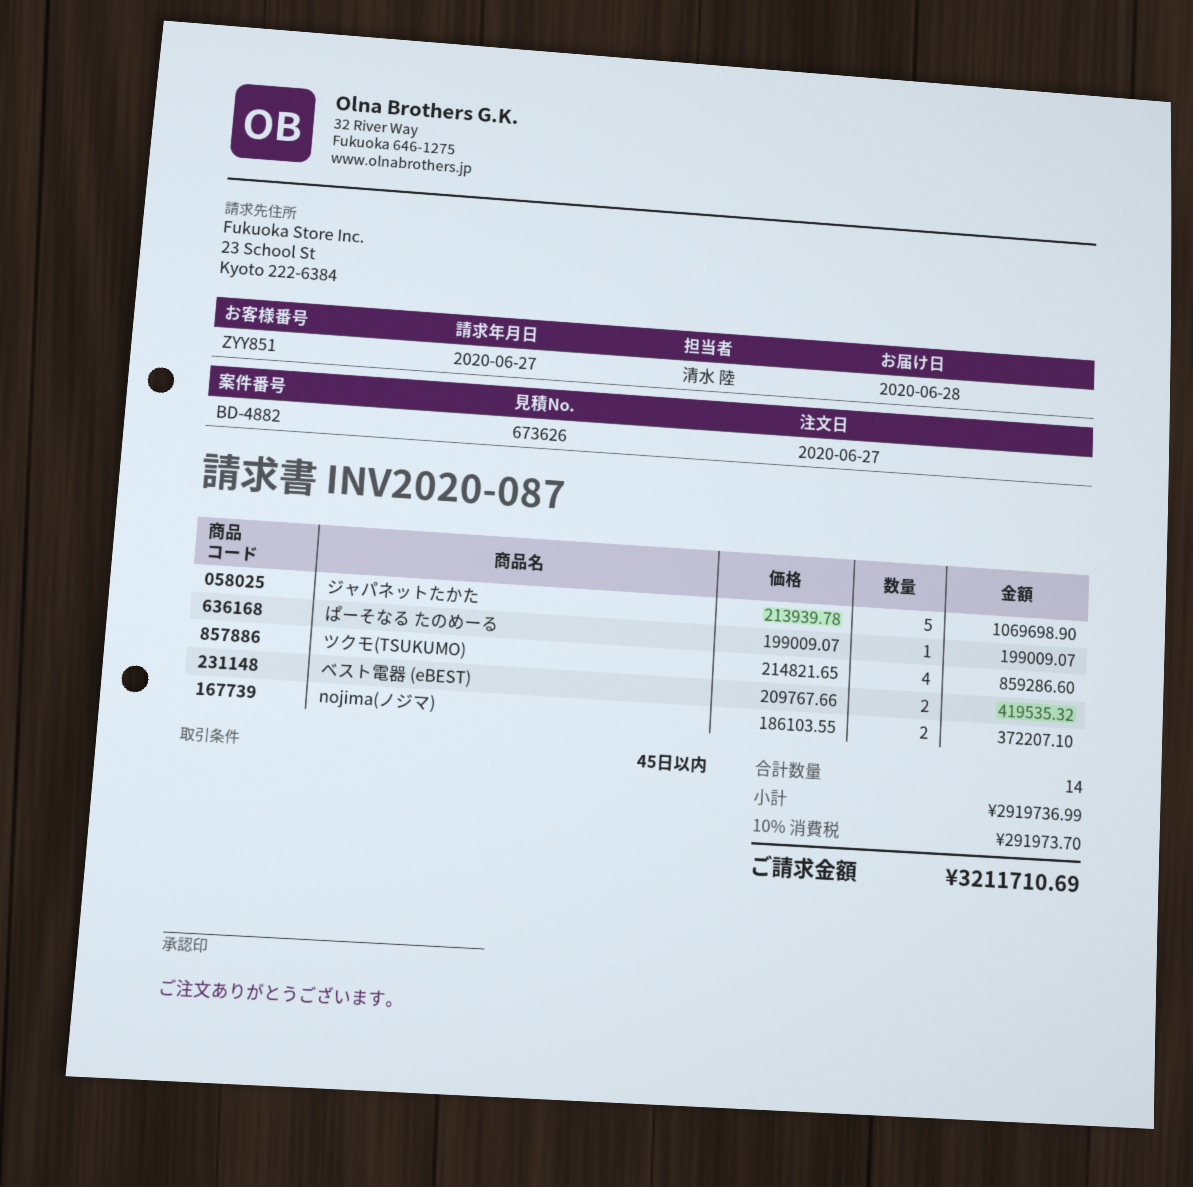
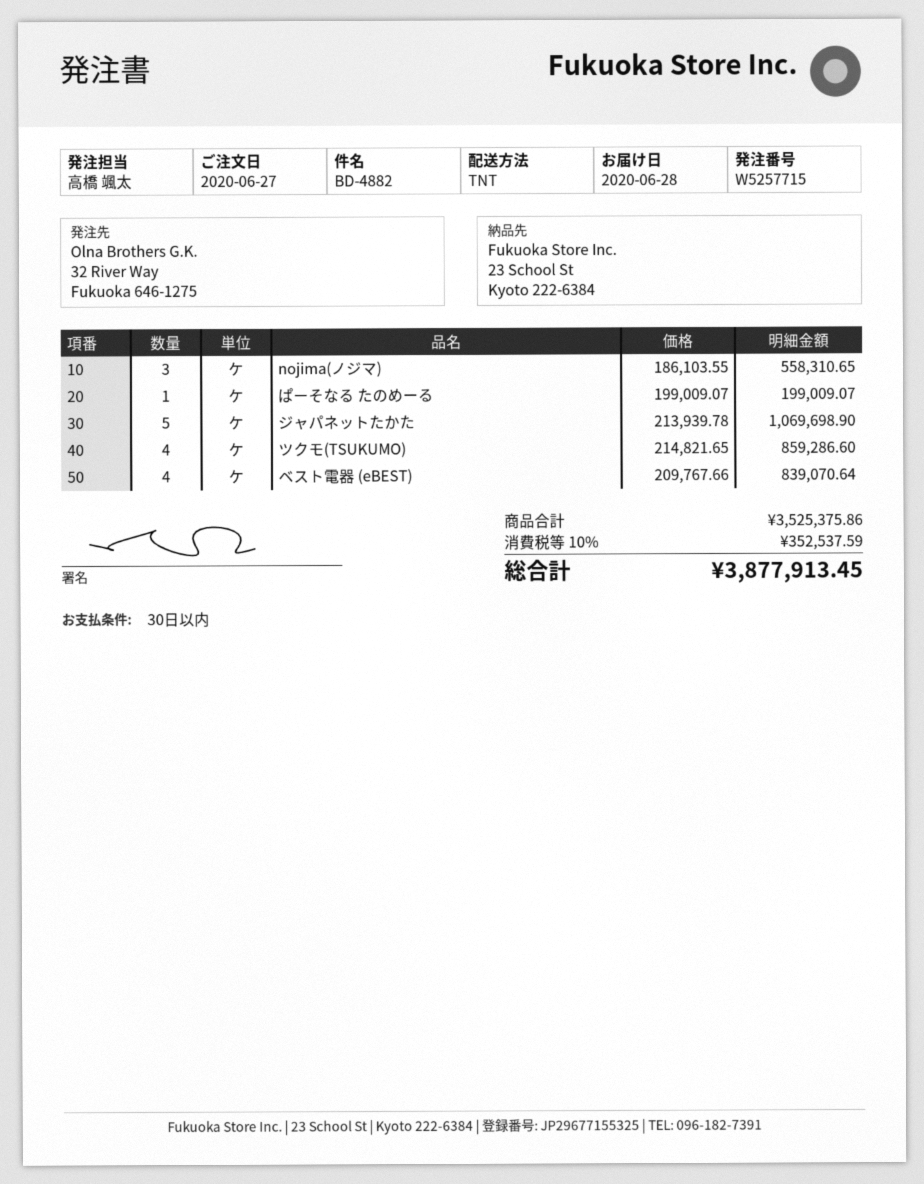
payment terms: 45 days -> 30 days
ベスト電器 (eBEST): 2 x 209767.66 = 419535.32 -> 4 x 209767.66 = 839070.64
nojima(ノジマ): 2 x 186103.55 = 372207.10 -> 3 x 186103.55 = 558310.65
subtotal: 2919736.99 -> 3525375.86
tax: 10% = 291973.70 -> 10% = 352537.59
total: 3211710.69 -> 3877913.45

